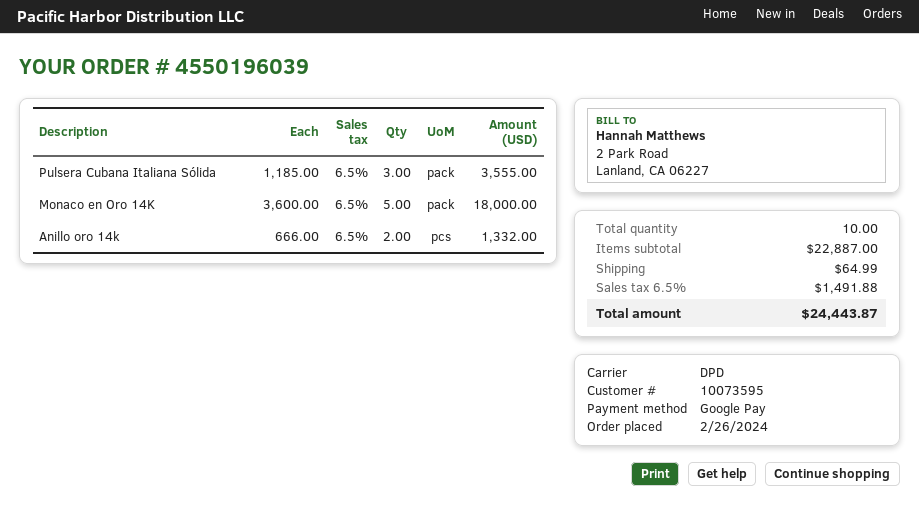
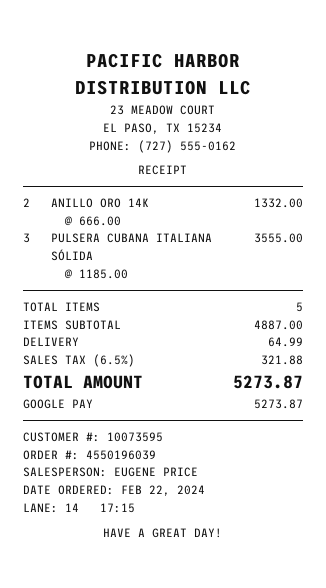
order date: 2024-02-26 -> 2024-02-22
Monaco en Oro 14K: 5 x 3600.00 = 18000.00 -> none
total quantity: 10 -> 5
subtotal: 22887.00 -> 4887.00
tax: 6.5% = 1491.88 -> 6.5% = 321.88
total: 24443.87 -> 5273.87

